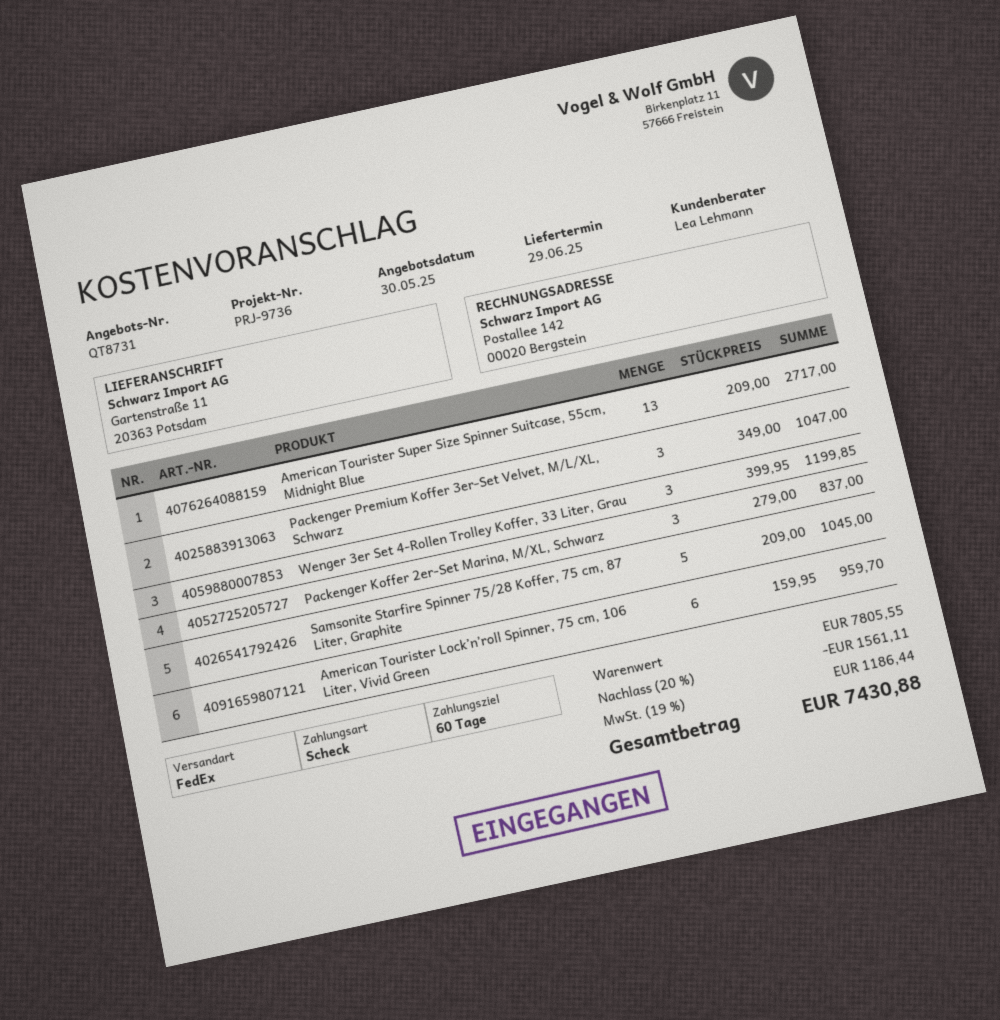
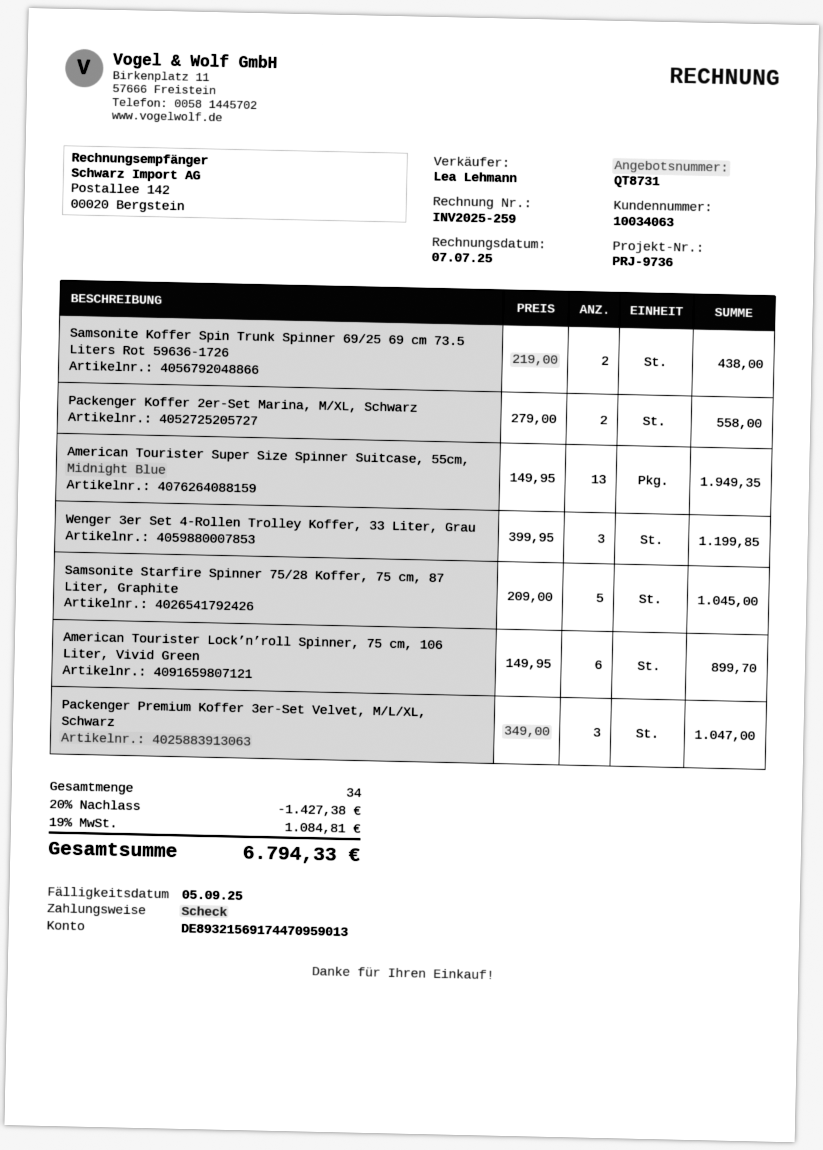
American Tourister Super Size Spinner Suitcase, 55cm, Midnight Blue: 13 x 209.00 = 2717.00 -> 13 x 149.95 = 1949.35
Packenger Koffer 2er-Set Marina, M/XL, Schwarz: 3 x 279.00 = 837.00 -> 2 x 279.00 = 558.00
American Tourister Lock’n’roll Spinner, 75 cm, 106 Liter, Vivid Green: 6 x 159.95 = 959.70 -> 6 x 149.95 = 899.70
Samsonite Koffer Spin Trunk Spinner 69/25 69 cm 73.5 Liters Rot 59636-1726: none -> 2 x 219.00 = 438.00
discount: 20% = 1561.11 -> 20% = 1427.38
tax: 19% = 1186.44 -> 19% = 1084.81
total: 7430.88 -> 6794.33

